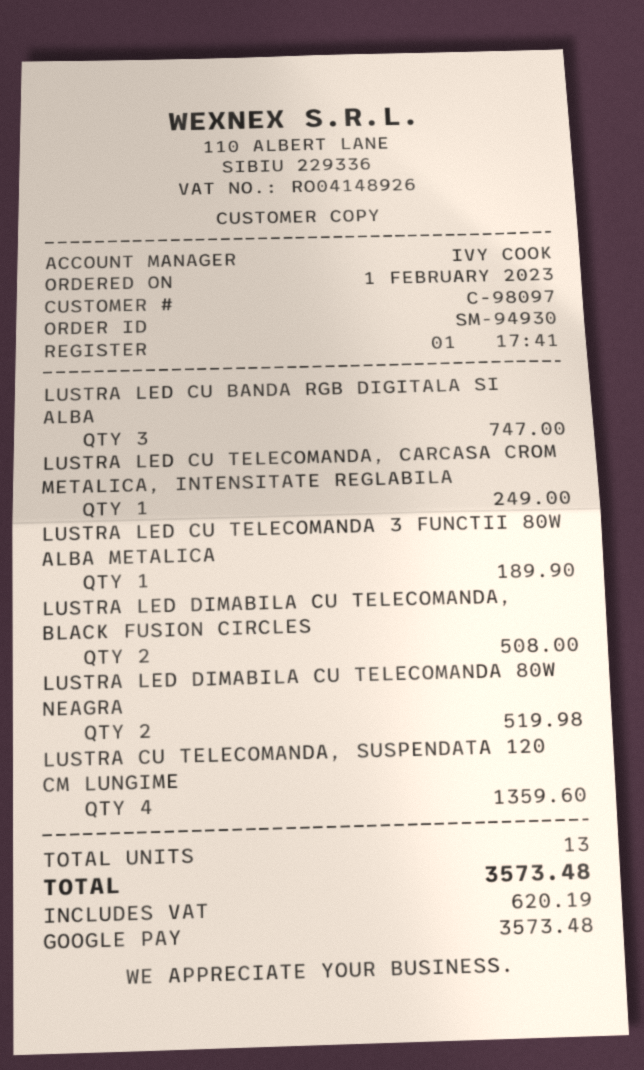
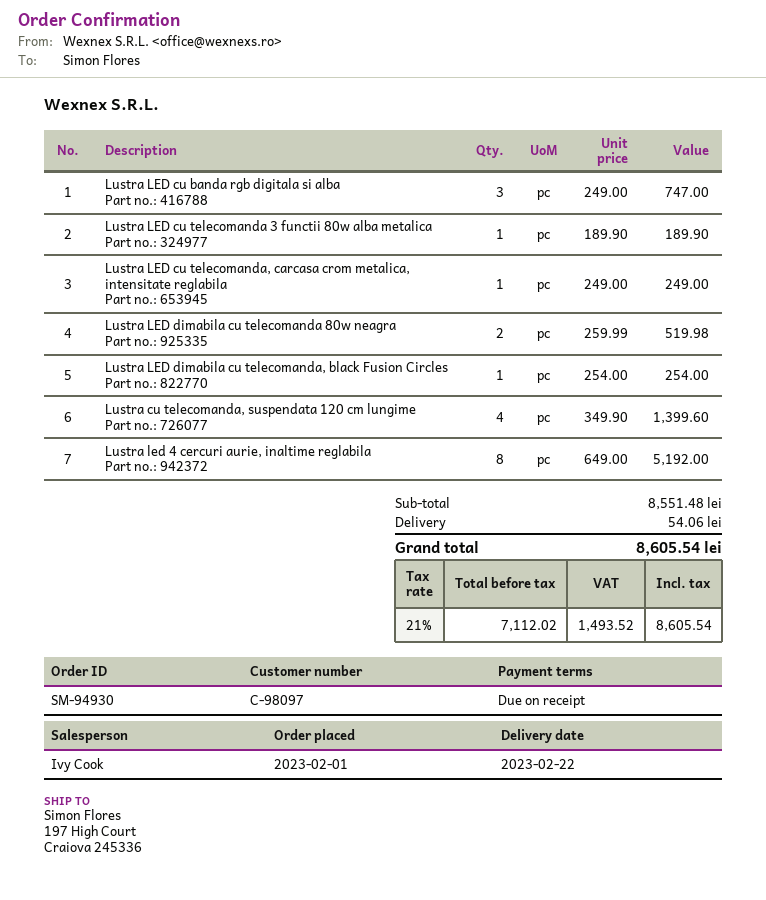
LUSTRA LED DIMABILA CU TELECOMANDA, BLACK FUSION CIRCLES: 2 for 508.00 -> 1 for 254.00
LUSTRA CU TELECOMANDA, SUSPENDATA 120 CM LUNGIME: 4 for 1359.60 -> 4 for 1399.60
Lustra led 4 cercuri aurie, inaltime reglabila: none -> 8 for 5192.00
shipping: none -> 54.06
tax: 620.19 -> 1493.52
total: 3573.48 -> 8605.54

